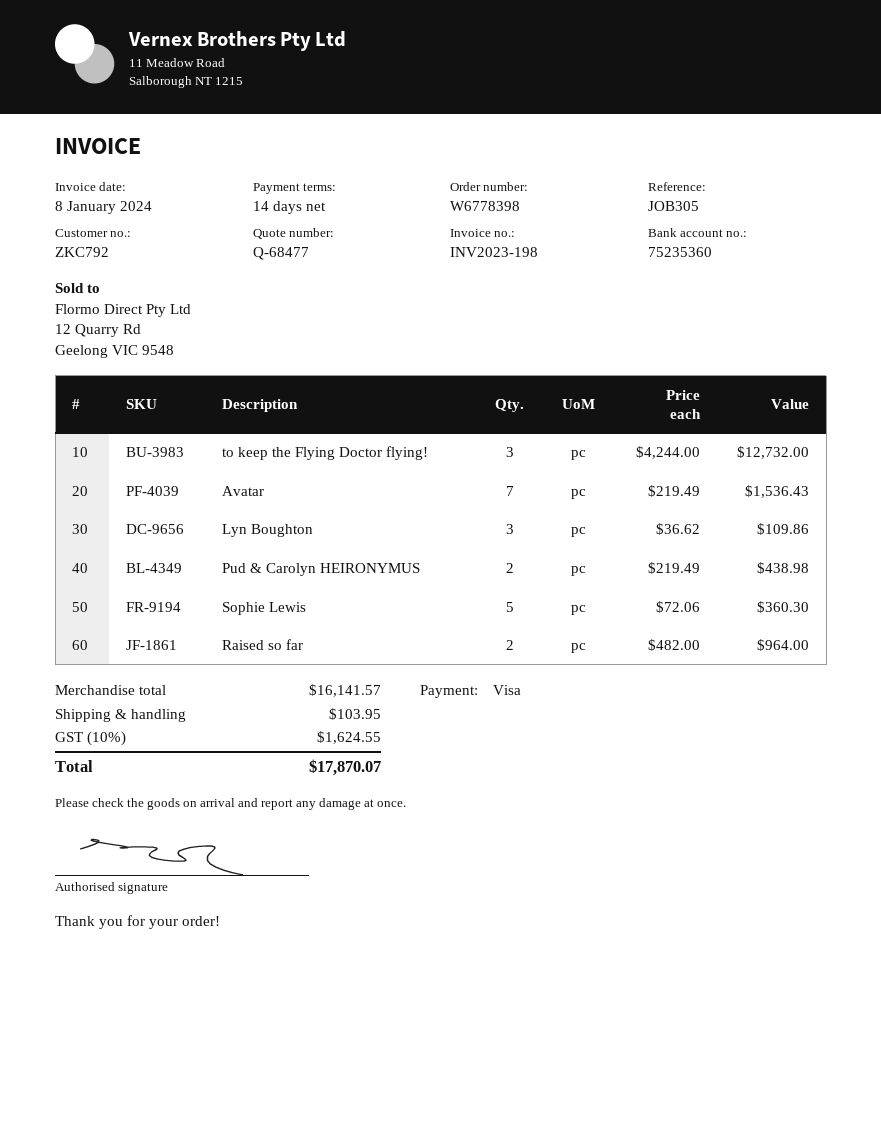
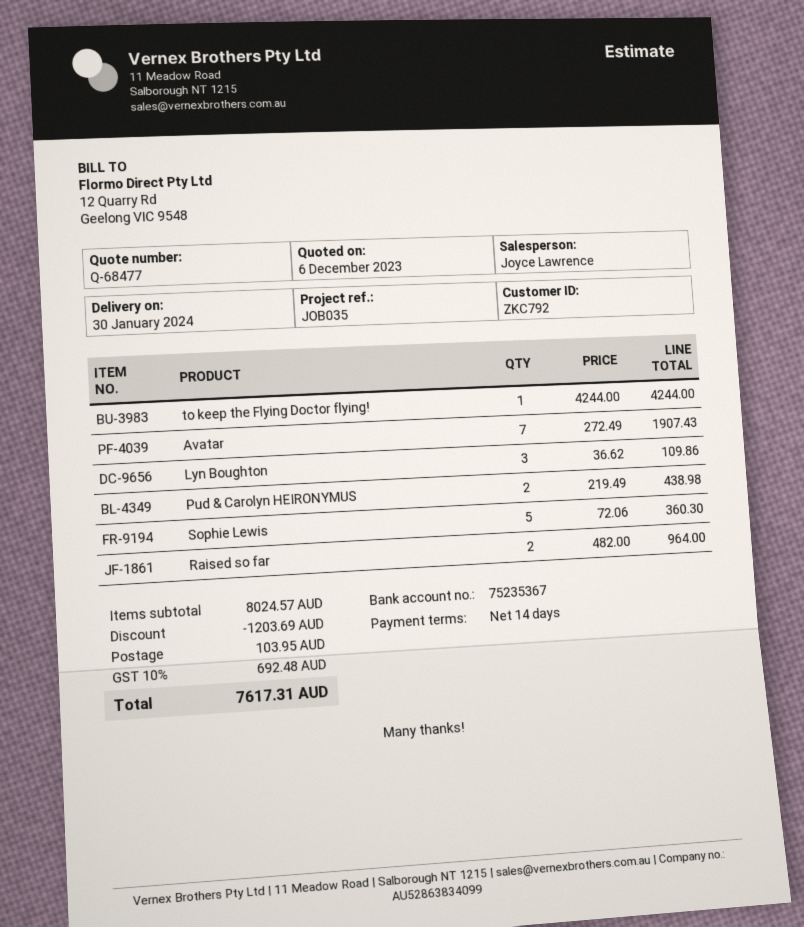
reference: JOB305 -> JOB035
bank account: 75235360 -> 75235367
to keep the Flying Doctor flying!: 3 x 4244.00 = 12732.00 -> 1 x 4244.00 = 4244.00
Avatar: 7 x 219.49 = 1536.43 -> 7 x 272.49 = 1907.43
subtotal: 16141.57 -> 8024.57
discount: none -> 1203.69
tax: 10% = 1624.55 -> 10% = 692.48
total: 17870.07 -> 7617.31

